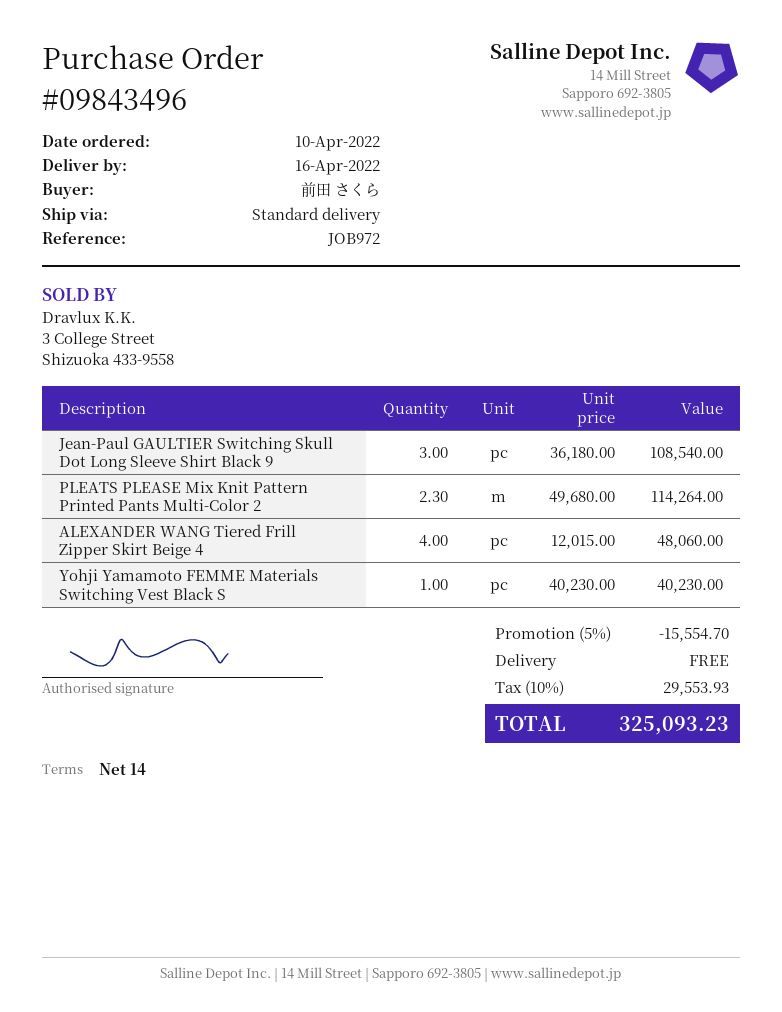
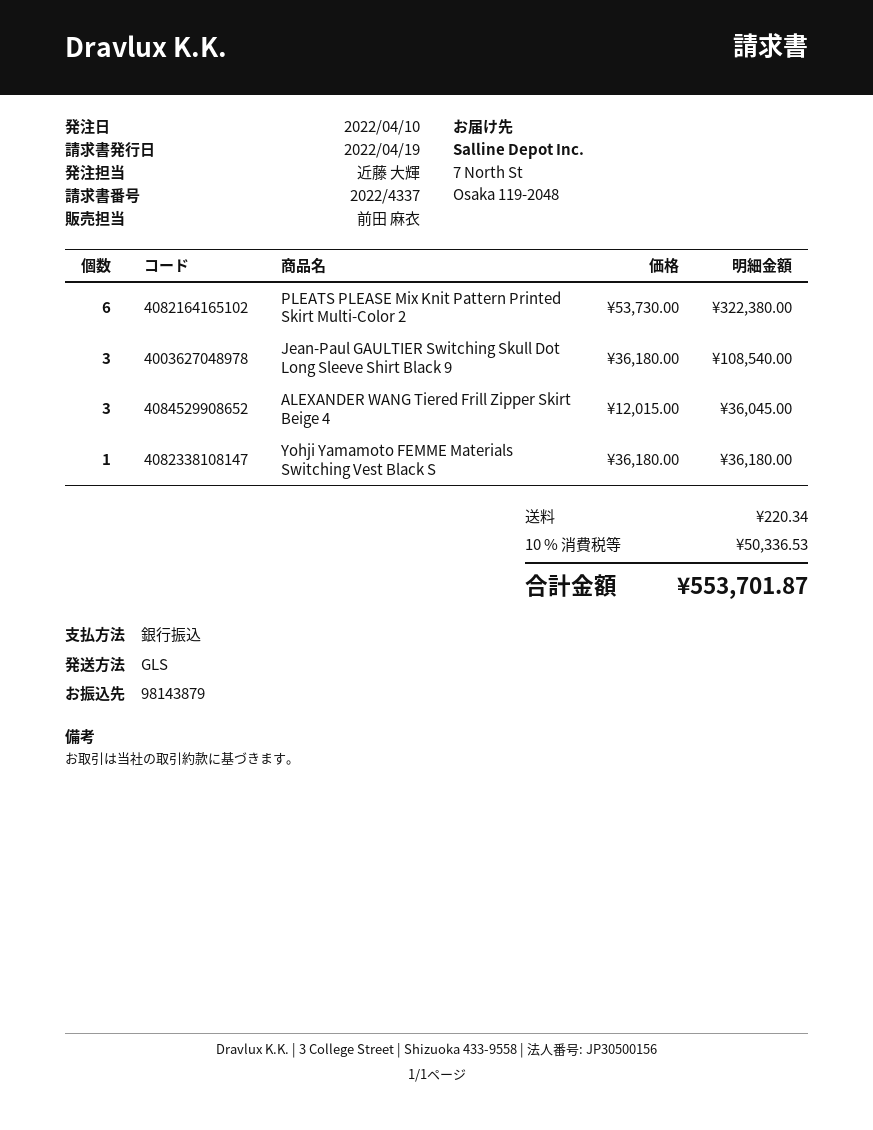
ordered by: 前田 さくら -> 近藤 大輝
shipping method: standard -> GLS
PLEATS PLEASE Mix Knit Pattern Printed Pants Multi-Color 2: 2.3 x 49680.00 = 114264.00 -> none
ALEXANDER WANG Tiered Frill Zipper Skirt Beige 4: 4 x 12015.00 = 48060.00 -> 3 x 12015.00 = 36045.00
Yohji Yamamoto FEMME Materials Switching Vest Black S: 1 x 40230.00 = 40230.00 -> 1 x 36180.00 = 36180.00
PLEATS PLEASE Mix Knit Pattern Printed Skirt Multi-Color 2: none -> 6 x 53730.00 = 322380.00
discount: 5% = 15554.70 -> none
shipping: 0.00 -> 220.34
tax: 10% = 29553.93 -> 10% = 50336.53
total: 325093.23 -> 553701.87

